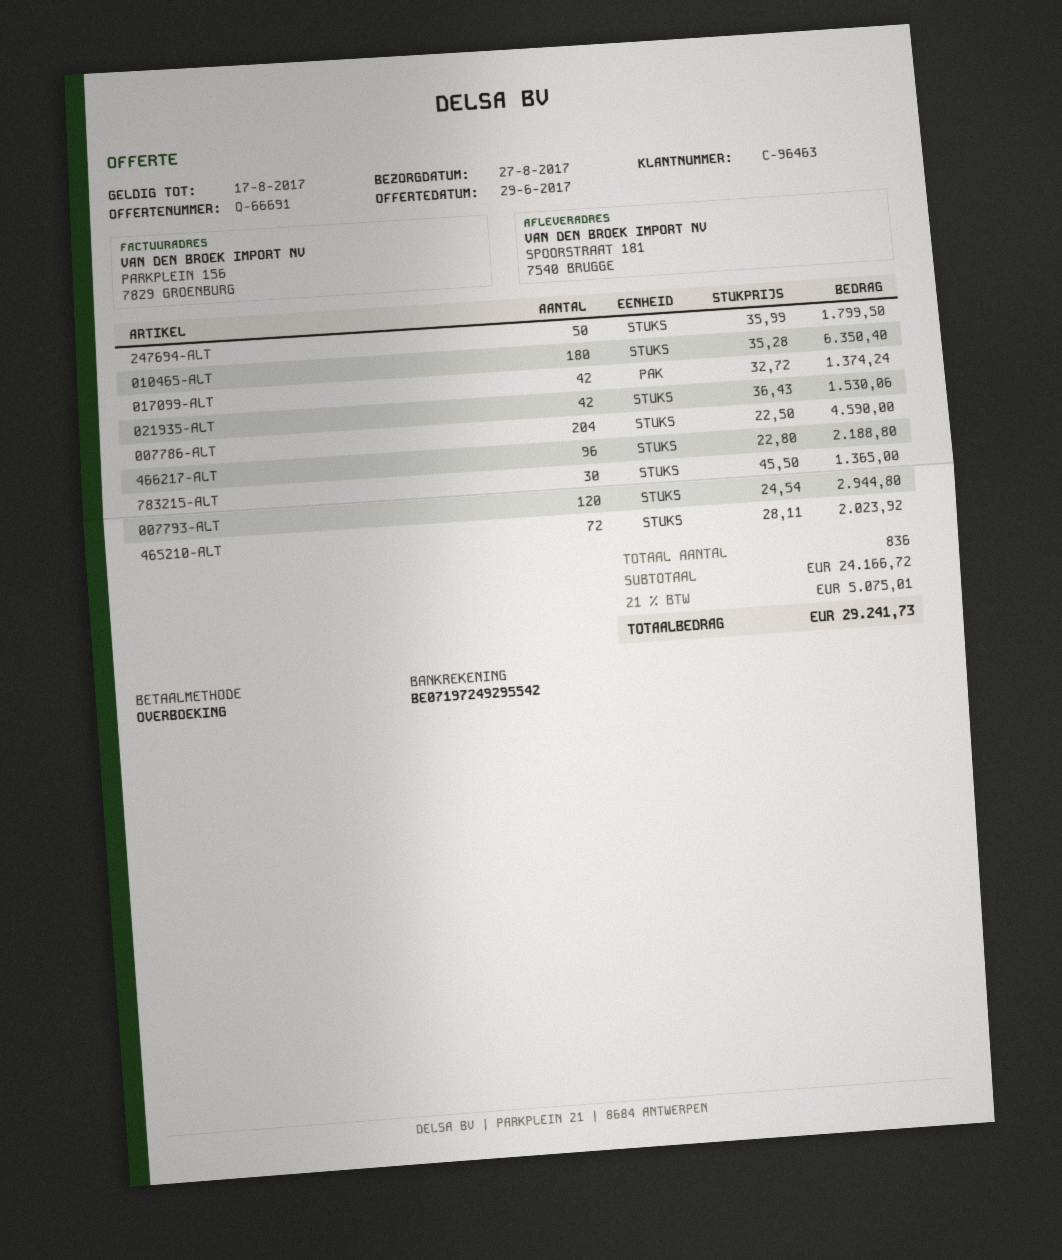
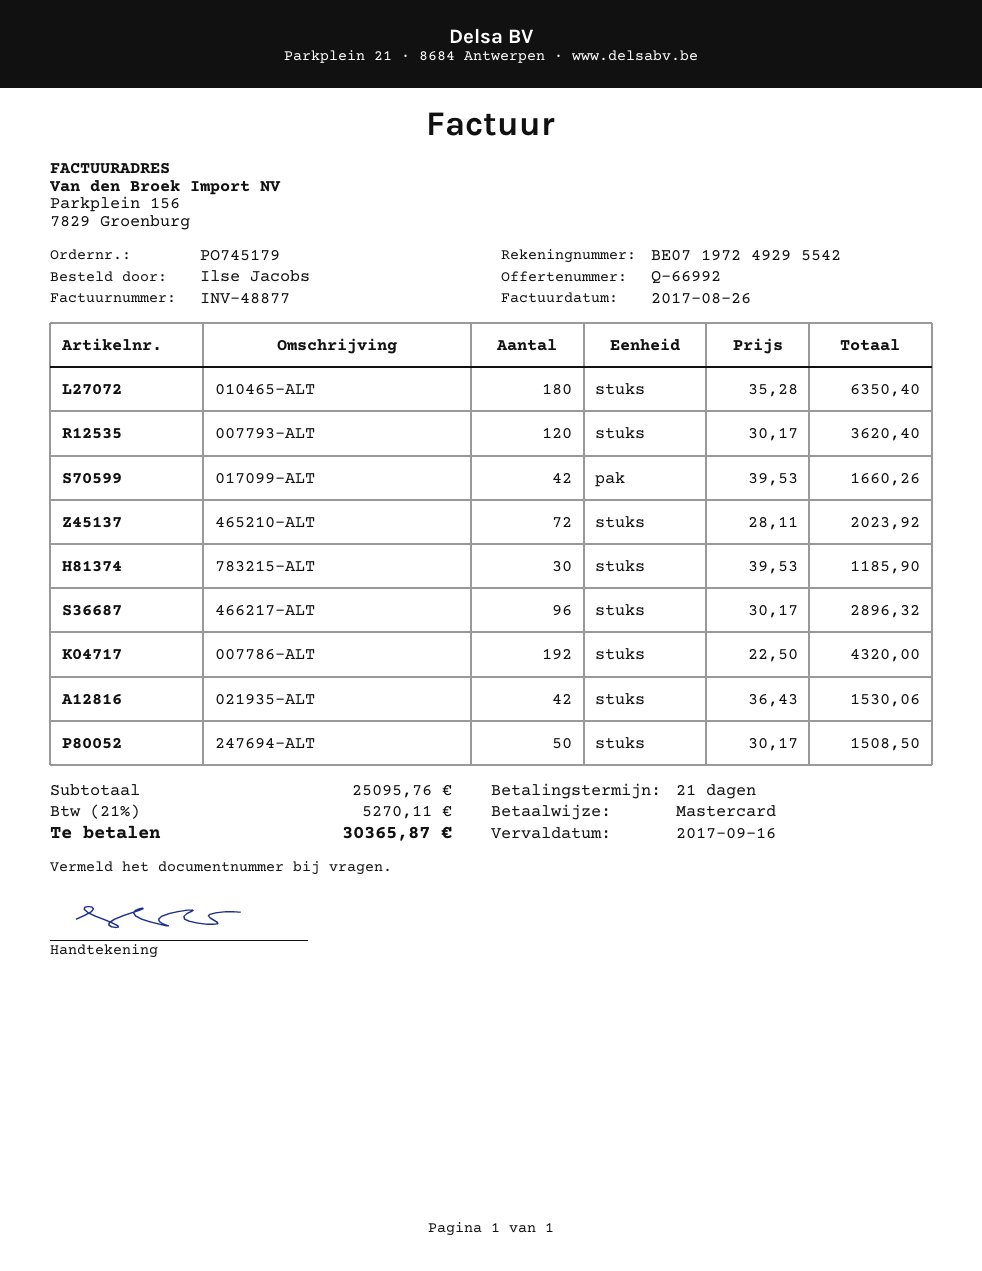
quote number: Q-66691 -> Q-66992
payment method: bank transfer -> Mastercard
247694-ALT: 50 x 35.99 = 1799.50 -> 50 x 30.17 = 1508.50
017099-ALT: 42 x 32.72 = 1374.24 -> 42 x 39.53 = 1660.26
007786-ALT: 204 x 22.50 = 4590.00 -> 192 x 22.50 = 4320.00
466217-ALT: 96 x 22.80 = 2188.80 -> 96 x 30.17 = 2896.32
783215-ALT: 30 x 45.50 = 1365.00 -> 30 x 39.53 = 1185.90
007793-ALT: 120 x 24.54 = 2944.80 -> 120 x 30.17 = 3620.40
subtotal: 24166.72 -> 25095.76
tax: 21% = 5075.01 -> 21% = 5270.11
total: 29241.73 -> 30365.87

